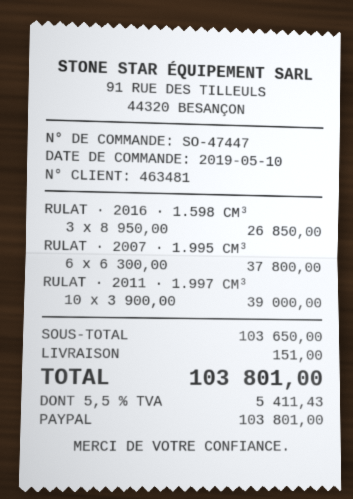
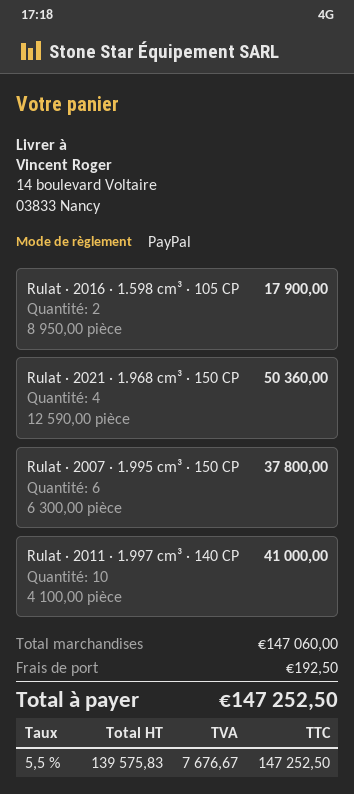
RULAT · 2016 · 1.598 CM³: 3 x 8950.00 = 26850.00 -> 2 x 8950.00 = 17900.00
RULAT · 2011 · 1.997 CM³: 10 x 3900.00 = 39000.00 -> 10 x 4100.00 = 41000.00
Rulat · 2021 · 1.968 cm³ · 150 CP: none -> 4 x 12590.00 = 50360.00
subtotal: 103650.00 -> 147060.00
shipping: 151.00 -> 192.50
tax: 5.5% = 5411.43 -> 5.5% = 7676.67
total: 103801.00 -> 147252.50

